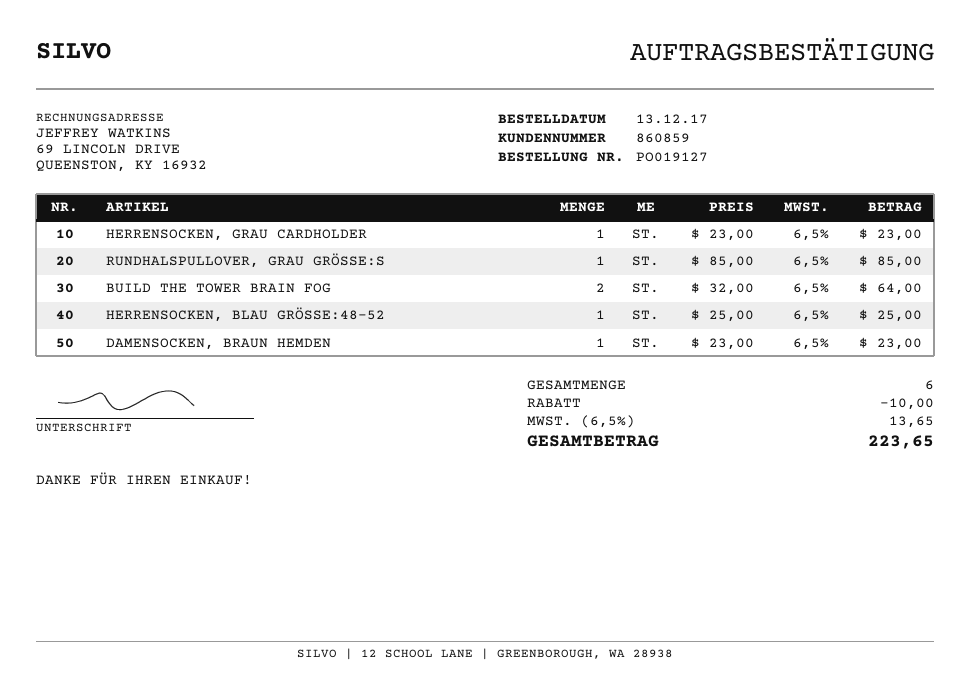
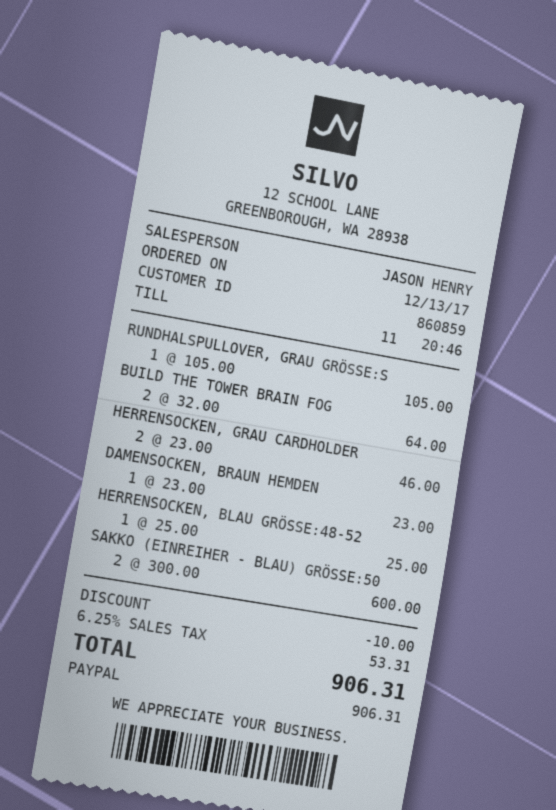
HERRENSOCKEN, GRAU CARDHOLDER: 1 x 23.00 = 23.00 -> 2 x 23.00 = 46.00
RUNDHALSPULLOVER, GRAU GRÖSSE:S: 1 x 85.00 = 85.00 -> 1 x 105.00 = 105.00
SAKKO (EINREIHER - BLAU) GRÖSSE:50: none -> 2 x 300.00 = 600.00
tax: 6.5% = 13.65 -> 6.25% = 53.31
total: 223.65 -> 906.31

